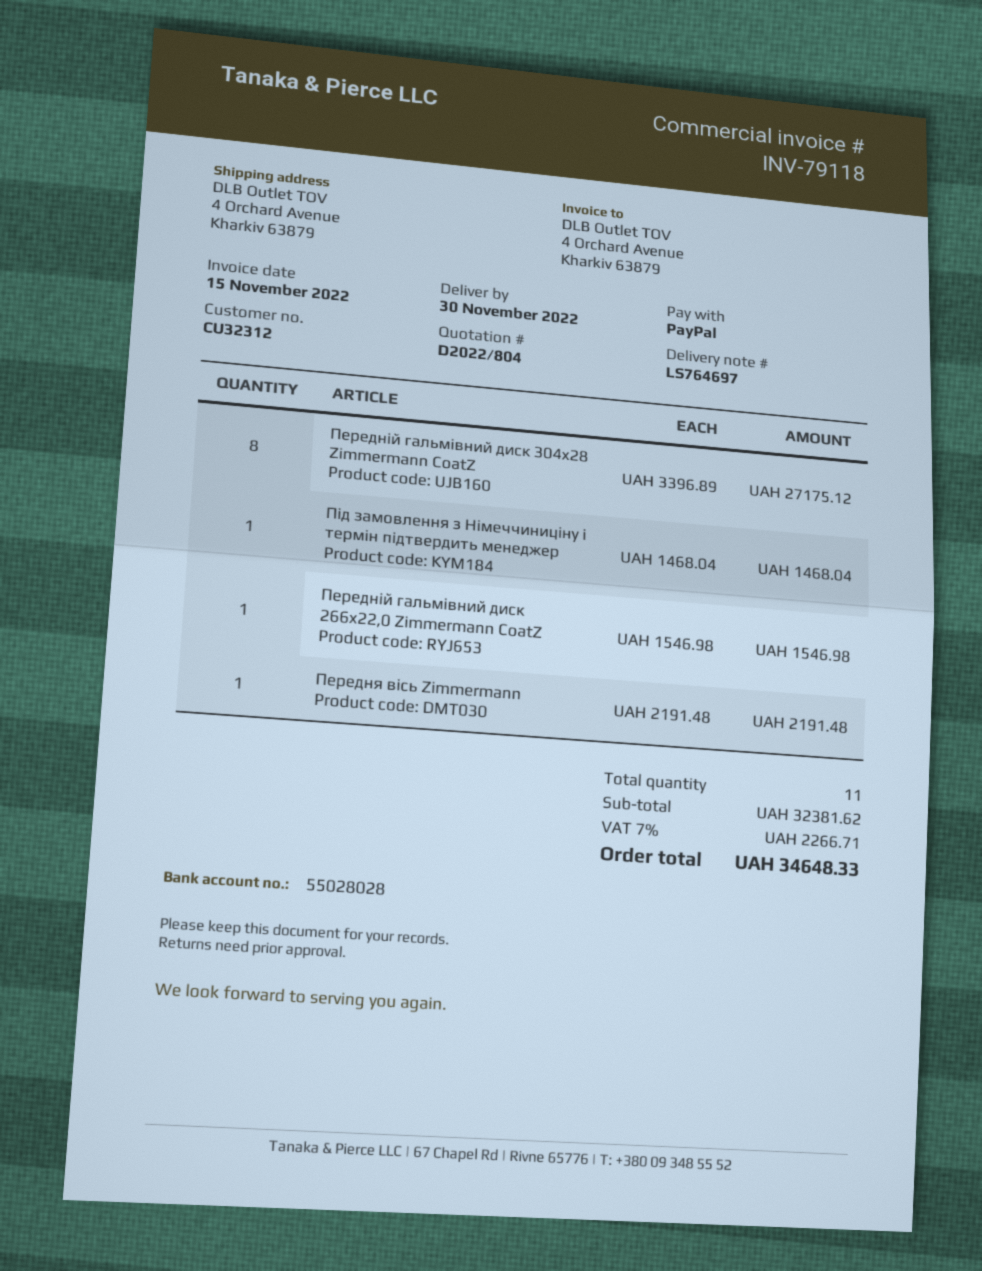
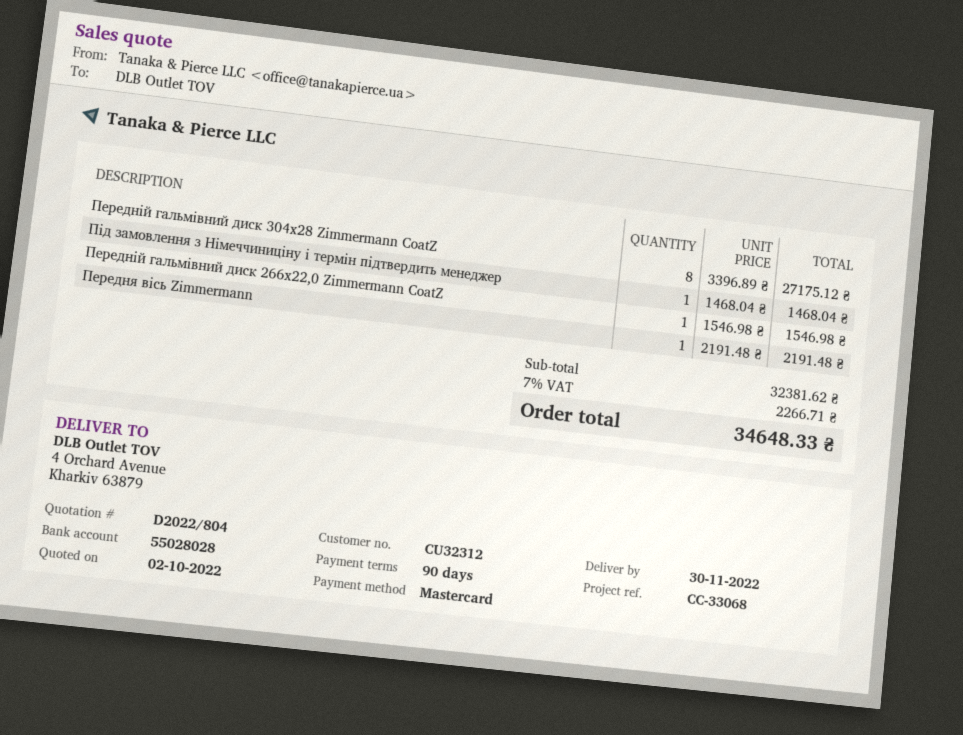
payment method: PayPal -> Mastercard

